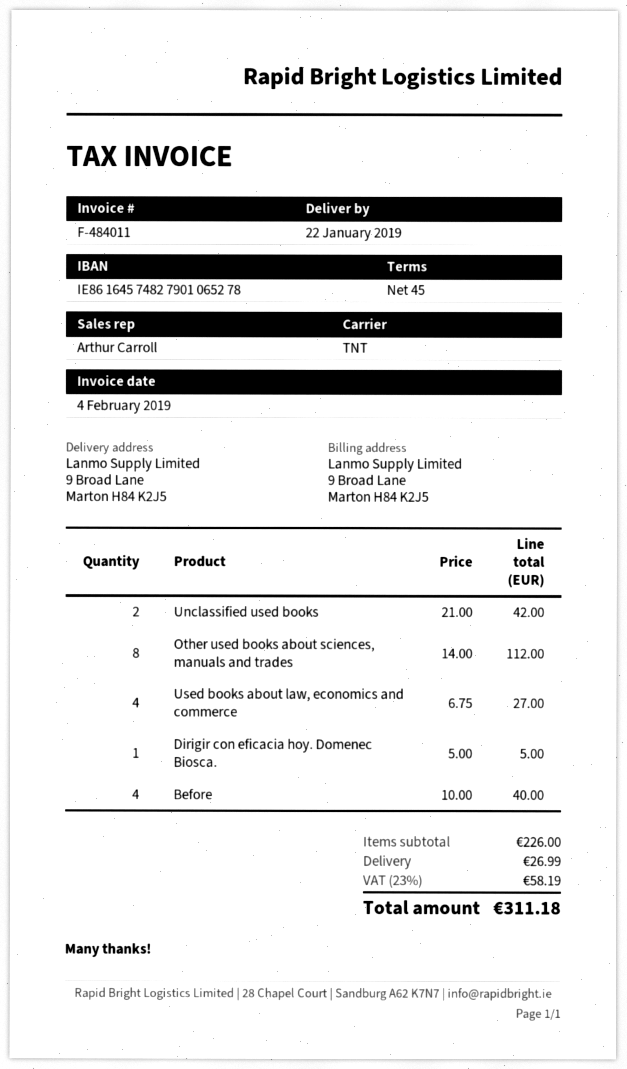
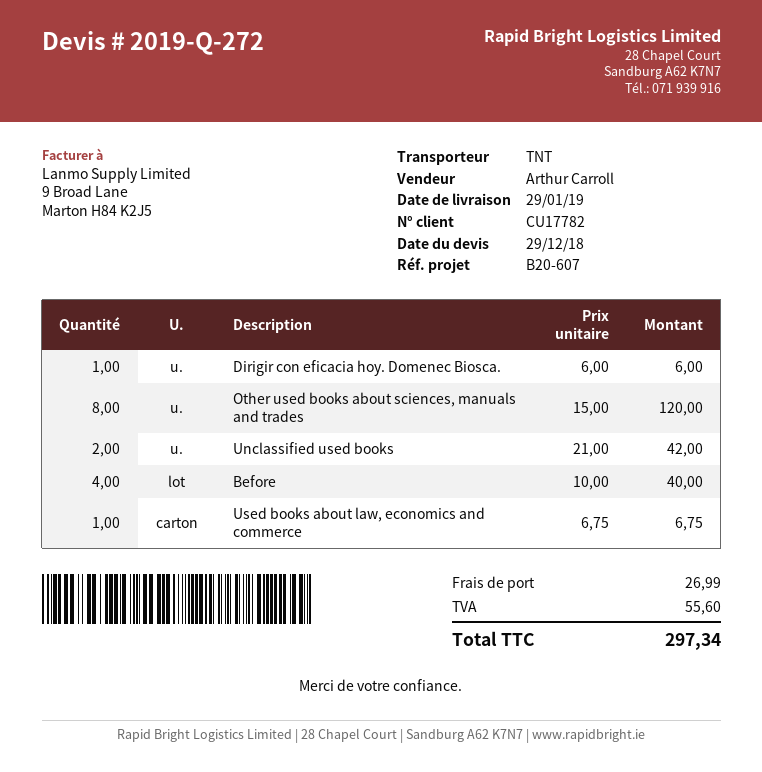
delivery date: 2019-01-22 -> 2019-01-29
Other used books about sciences, manuals and trades: 8 x 14.00 = 112.00 -> 8 x 15.00 = 120.00
Used books about law, economics and commerce: 4 x 6.75 = 27.00 -> 1 x 6.75 = 6.75
Dirigir con eficacia hoy. Domenec Biosca.: 1 x 5.00 = 5.00 -> 1 x 6.00 = 6.00
tax: 58.19 -> 55.60
total: 311.18 -> 297.34

